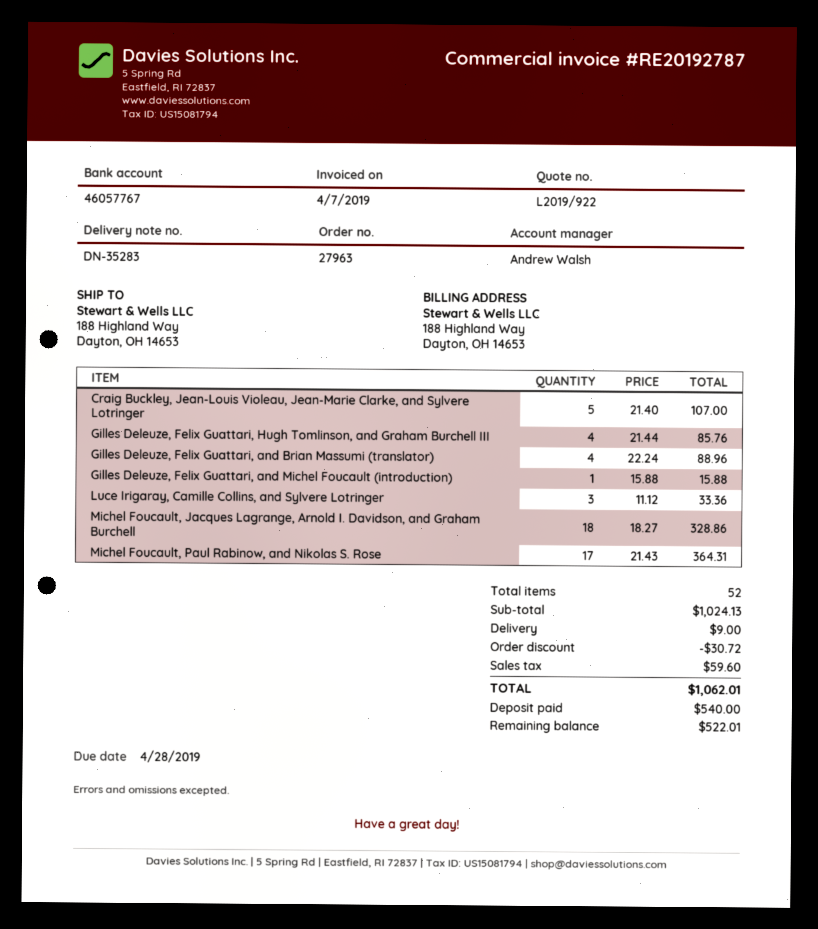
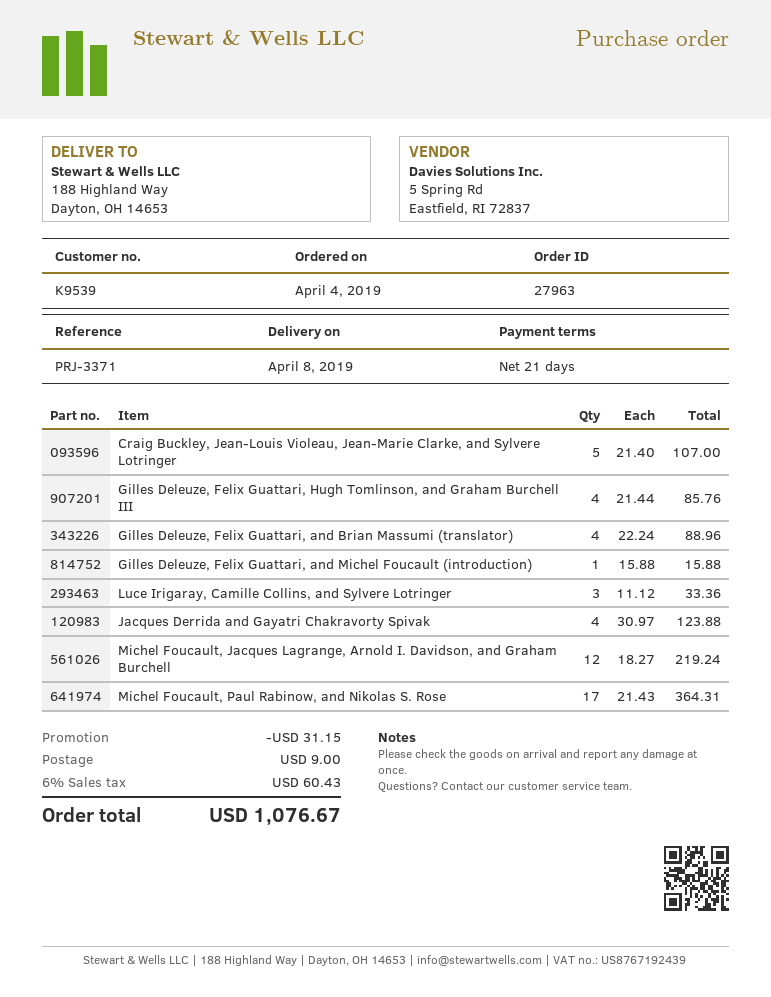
Michel Foucault, Jacques Lagrange, Arnold I. Davidson, and Graham Burchell: 18 x 18.27 = 328.86 -> 12 x 18.27 = 219.24
Jacques Derrida and Gayatri Chakravorty Spivak: none -> 4 x 30.97 = 123.88
discount: 30.72 -> 31.15
tax: 59.60 -> 60.43
total: 1062.01 -> 1076.67

